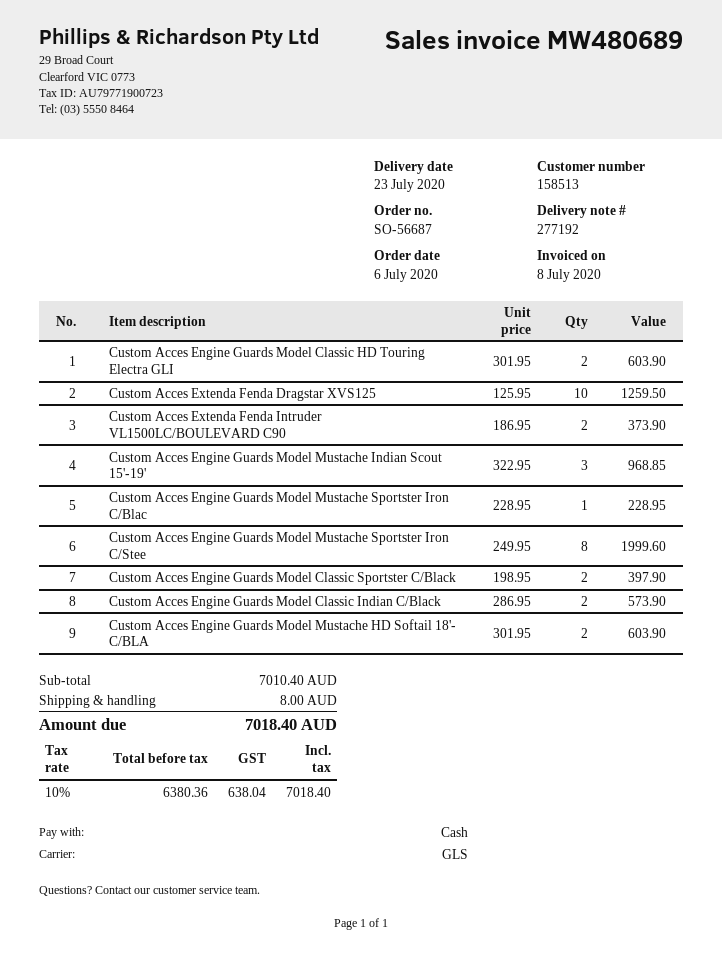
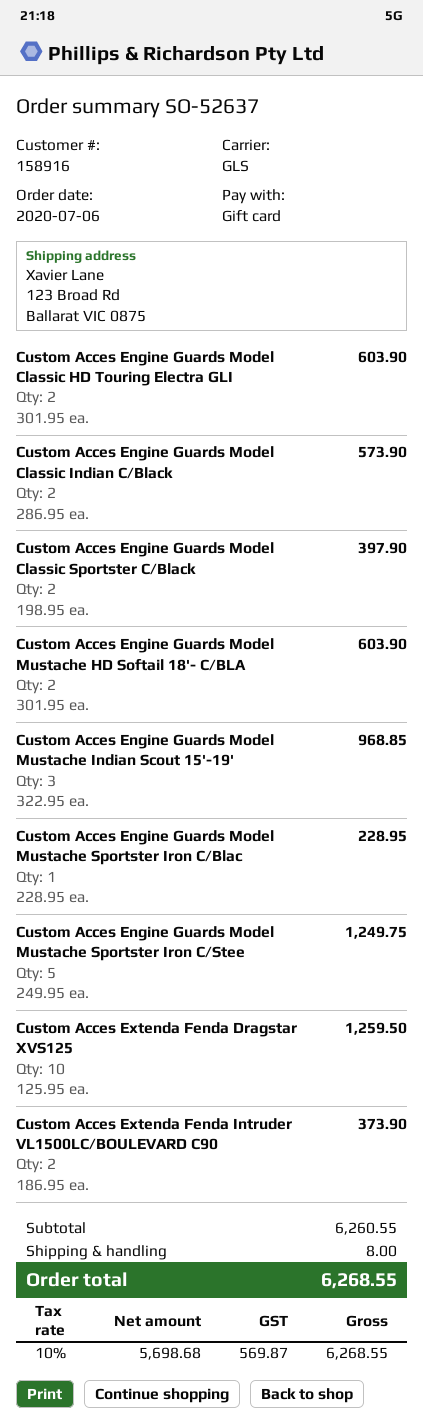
order number: SO-56687 -> SO-52637
customer number: 158513 -> 158916
payment method: cash -> gift card
Custom Acces Engine Guards Model Mustache Sportster Iron C/Stee: 8 x 249.95 = 1999.60 -> 5 x 249.95 = 1249.75
subtotal: 7010.40 -> 6260.55
net: 6380.36 -> 5698.68
tax: 10% = 638.04 -> 10% = 569.87
total: 7018.40 -> 6268.55

